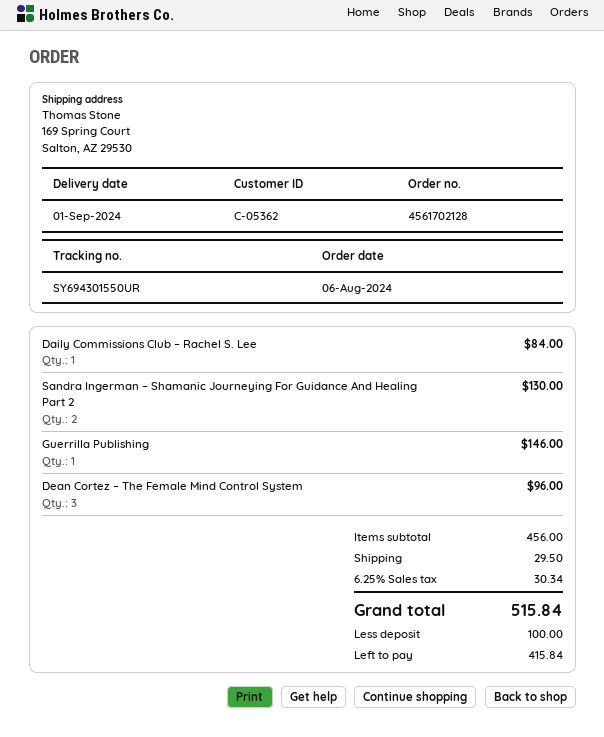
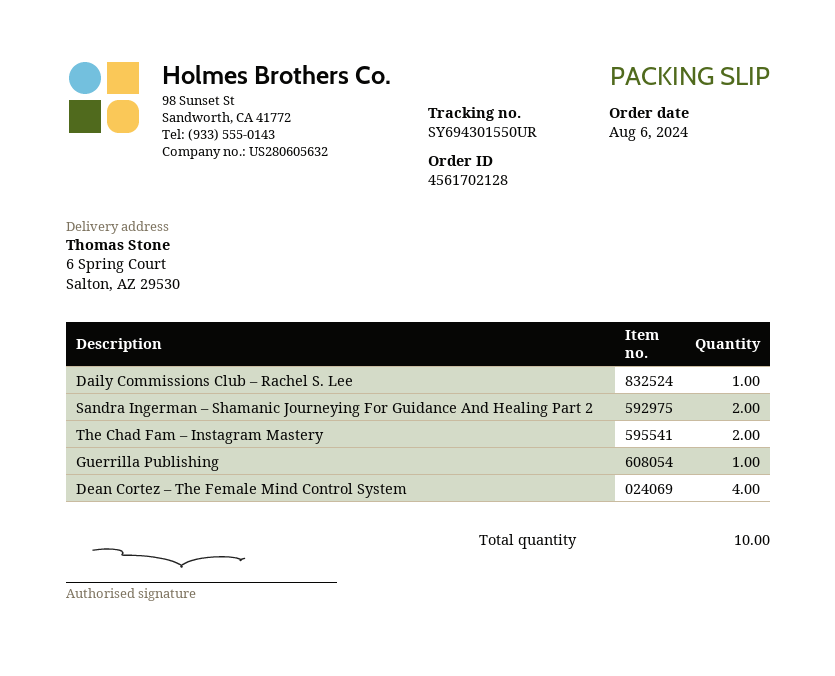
ship to: 169 Spring Court, Salton, AZ 29530 -> 6 Spring Court, Salton, AZ 29530
Dean Cortez – The Female Mind Control System: 3 -> 4
The Chad Fam – Instagram Mastery: none -> 2

